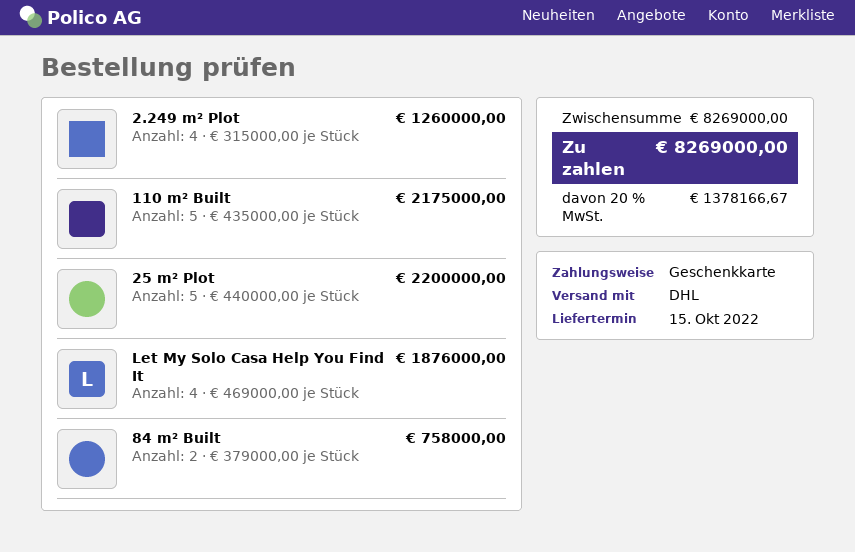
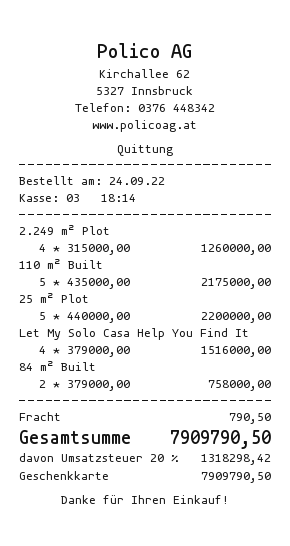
Let My Solo Casa Help You Find It: 4 x 469000.00 = 1876000.00 -> 4 x 379000.00 = 1516000.00
shipping: none -> 790.50
tax: 20% = 1378166.67 -> 20% = 1318298.42
total: 8269000.00 -> 7909790.50

